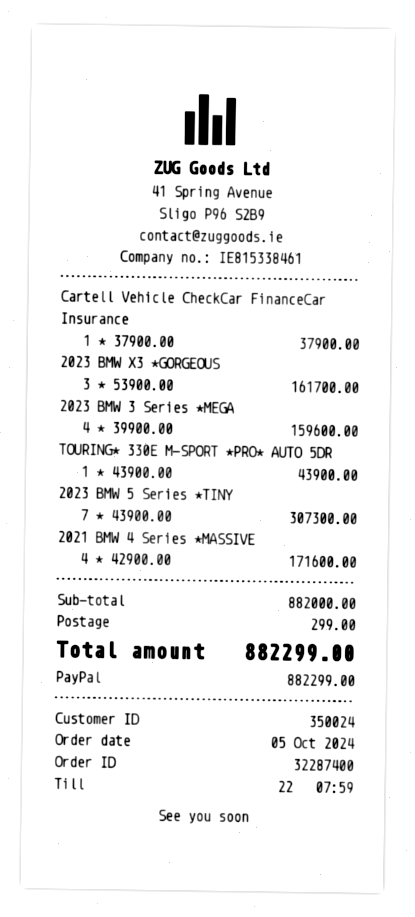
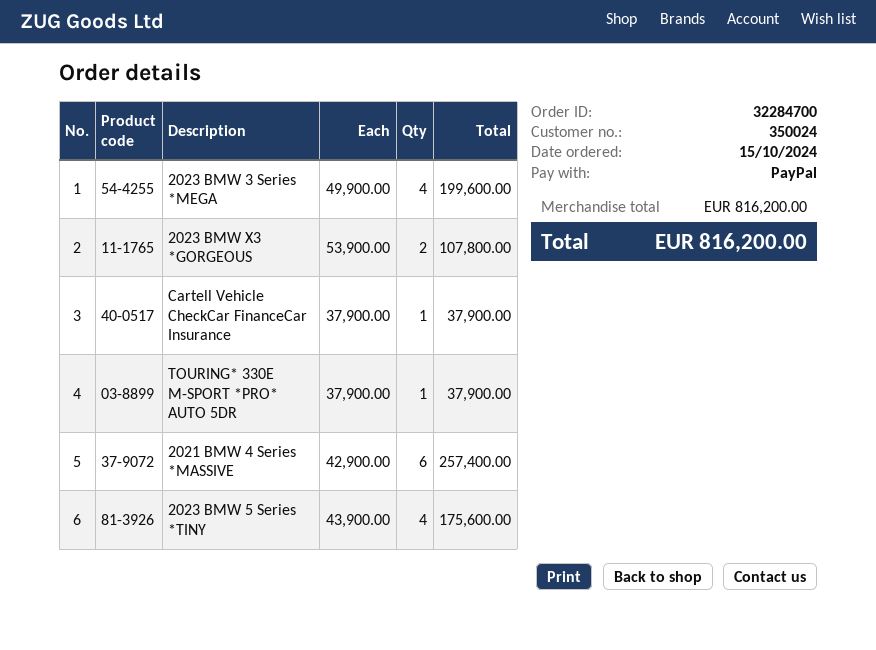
order number: 32287400 -> 32284700
order date: 2024-10-05 -> 2024-10-15
2023 BMW X3 *GORGEOUS: 3 x 53900.00 = 161700.00 -> 2 x 53900.00 = 107800.00
2023 BMW 3 Series *MEGA: 4 x 39900.00 = 159600.00 -> 4 x 49900.00 = 199600.00
TOURING* 330E M-SPORT *PRO* AUTO 5DR: 1 x 43900.00 = 43900.00 -> 1 x 37900.00 = 37900.00
2023 BMW 5 Series *TINY: 7 x 43900.00 = 307300.00 -> 4 x 43900.00 = 175600.00
2021 BMW 4 Series *MASSIVE: 4 x 42900.00 = 171600.00 -> 6 x 42900.00 = 257400.00
subtotal: 882000.00 -> 816200.00
shipping: 299.00 -> none
total: 882299.00 -> 816200.00

